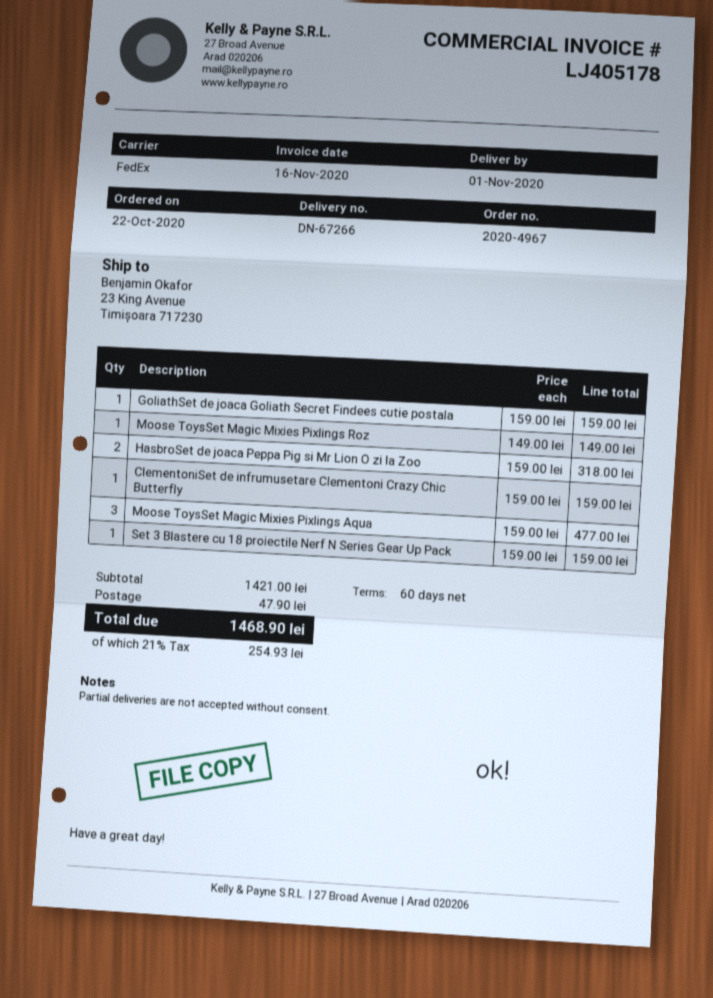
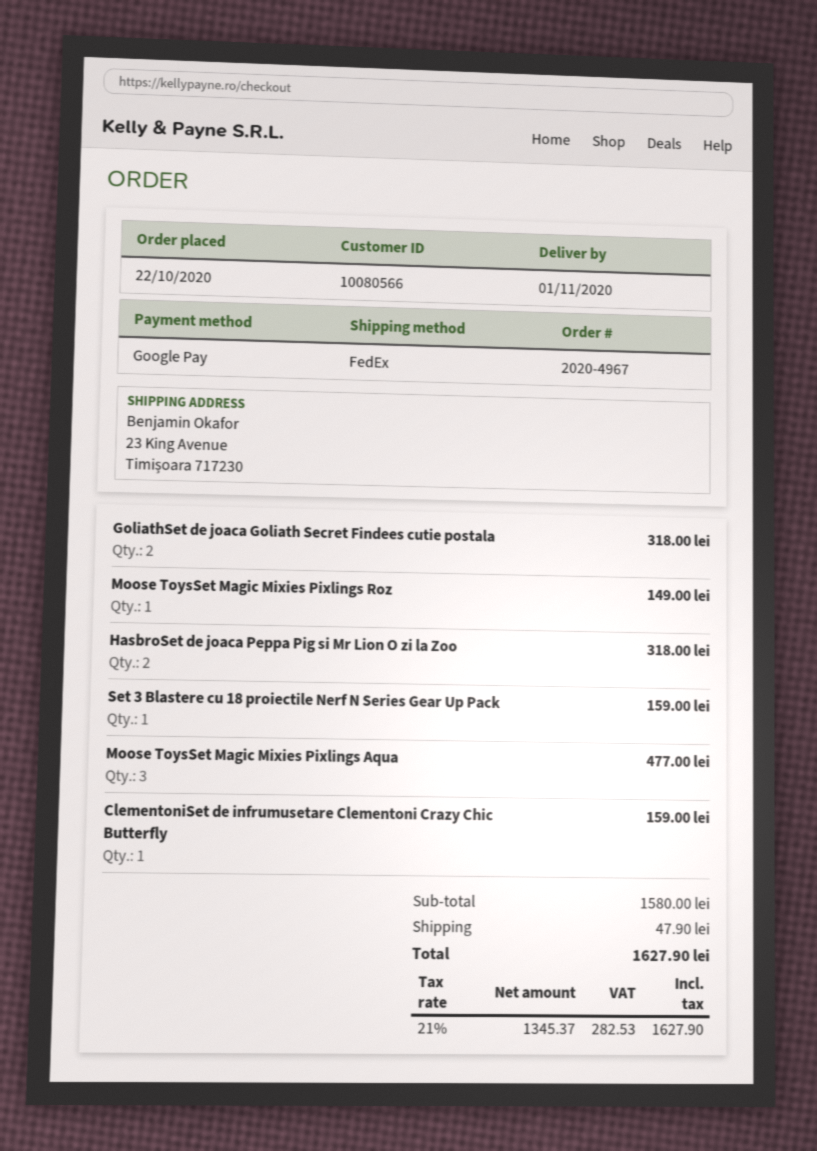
GoliathSet de joaca Goliath Secret Findees cutie postala: 1 for 159.00 -> 2 for 318.00
subtotal: 1421.00 -> 1580.00
tax: 21% = 254.93 -> 21% = 282.53
total: 1468.90 -> 1627.90

